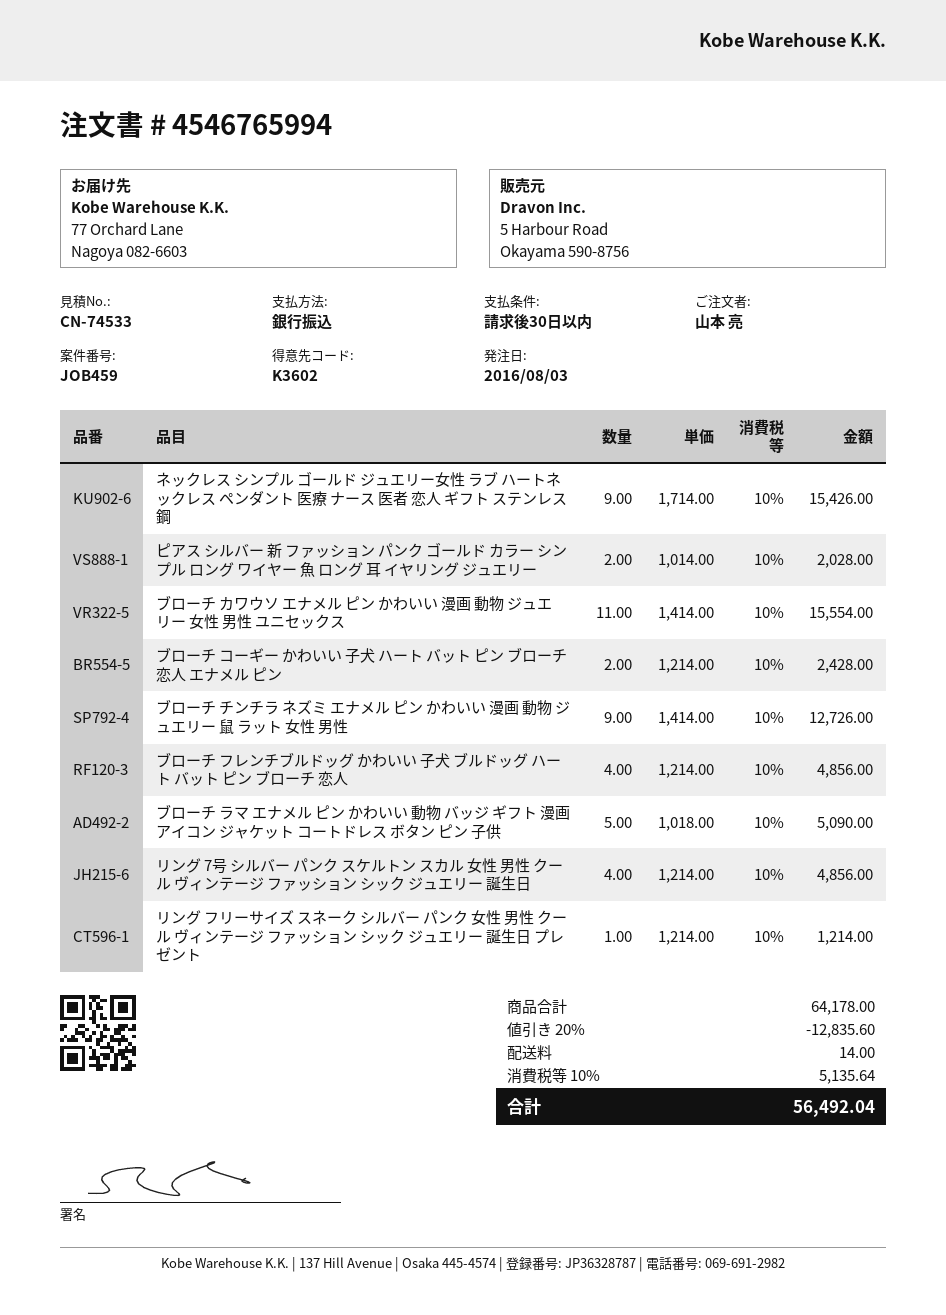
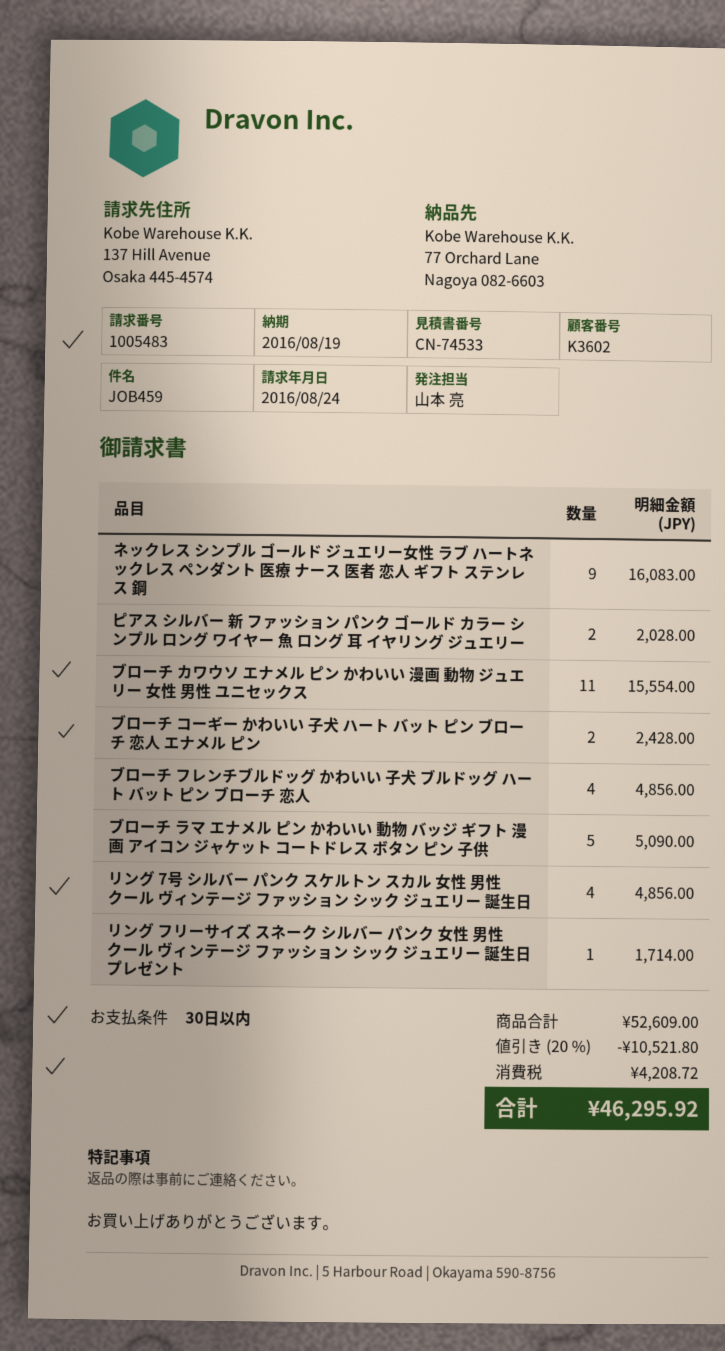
ネックレス シンプル ゴールド ジュエリー女性 ラブ ハートネックレス ペンダント 医療 ナース 医者 恋人 ギフト ステンレス 鋼: 9 for 15426.00 -> 9 for 16083.00
ブローチ チンチラ ネズミ エナメル ピン かわいい 漫画 動物 ジュエリー 鼠 ラット 女性 男性: 9 for 12726.00 -> none
リング フリーサイズ スネーク シルバー パンク 女性 男性 クール ヴィンテージ ファッション シック ジュエリー 誕生日 プレゼント: 1 for 1214.00 -> 1 for 1714.00
subtotal: 64178.00 -> 52609.00
discount: 20% = 12835.60 -> 20% = 10521.80
shipping: 14.00 -> none
tax: 5135.64 -> 4208.72
total: 56492.04 -> 46295.92

